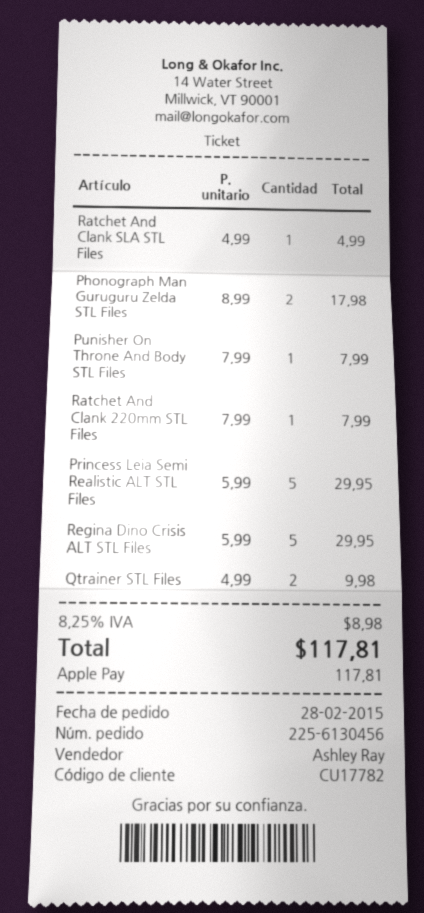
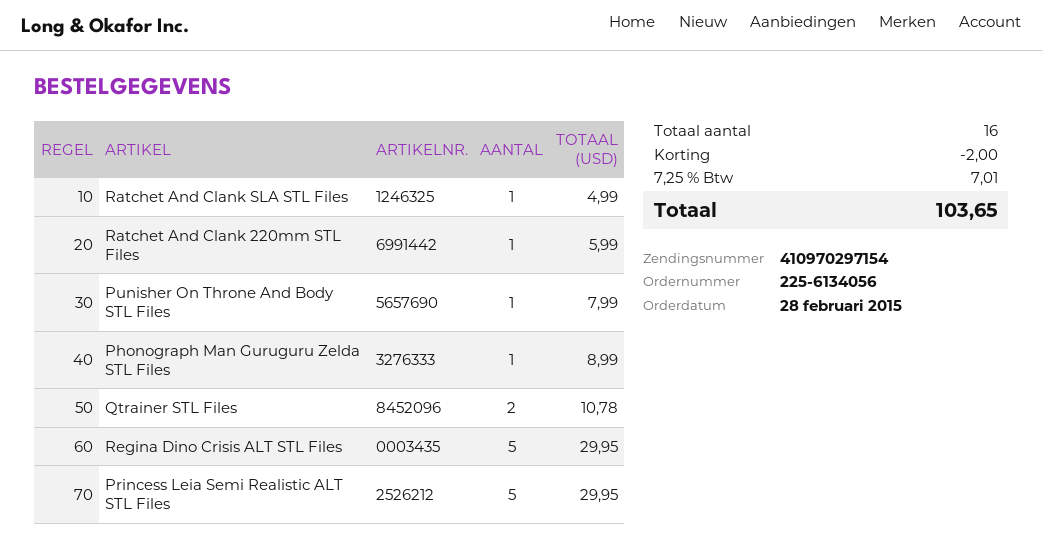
order number: 225-6130456 -> 225-6134056
Phonograph Man Guruguru Zelda STL Files: 2 for 17.98 -> 1 for 8.99
Ratchet And Clank 220mm STL Files: 1 for 7.99 -> 1 for 5.99
Qtrainer STL Files: 2 for 9.98 -> 2 for 10.78
discount: none -> 2.00
tax: 8.25% = 8.98 -> 7.25% = 7.01
total: 117.81 -> 103.65

